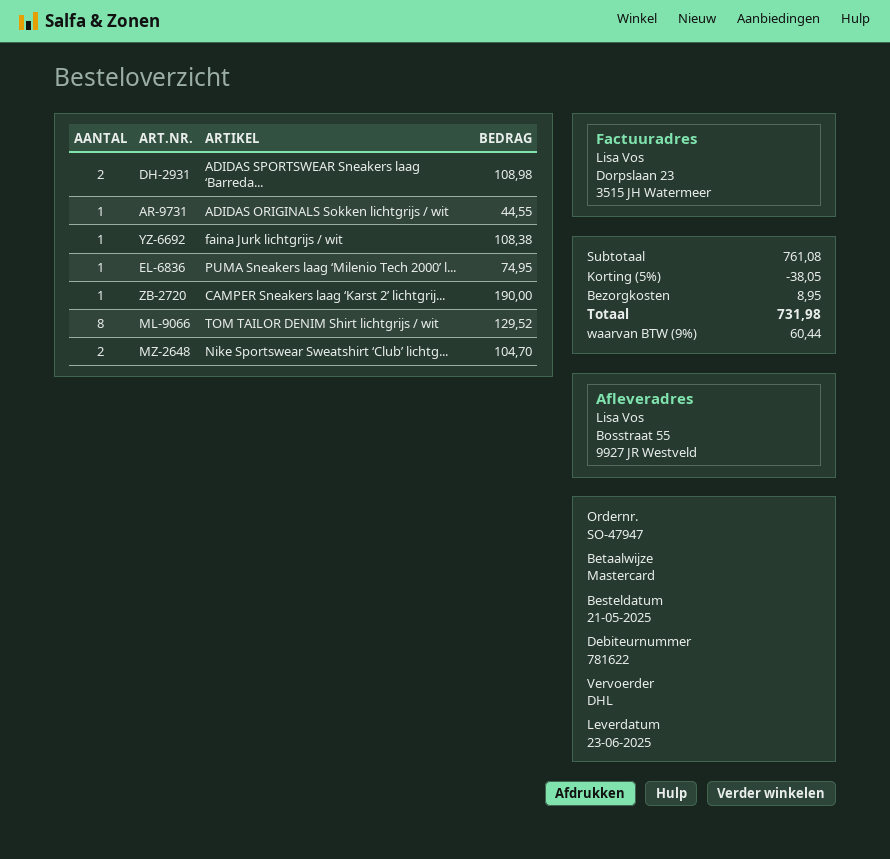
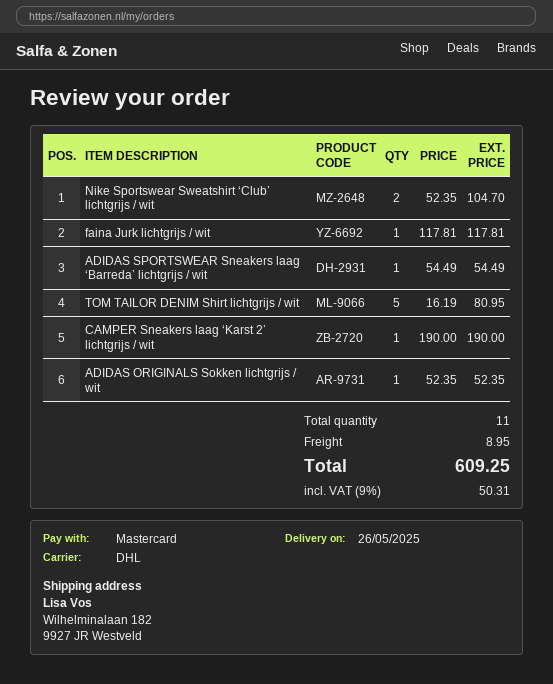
delivery date: 2025-06-23 -> 2025-05-26
ship to: Bosstraat 55, 9927 JR Westveld -> Wilhelminalaan 182, 9927 JR Westveld
ADIDAS SPORTSWEAR Sneakers laag ‘Barreda...: 2 for 108.98 -> 1 for 54.49
ADIDAS ORIGINALS Sokken lichtgrijs / wit: 1 for 44.55 -> 1 for 52.35
faina Jurk lichtgrijs / wit: 1 for 108.38 -> 1 for 117.81
PUMA Sneakers laag ‘Milenio Tech 2000’ l...: 1 for 74.95 -> none
TOM TAILOR DENIM Shirt lichtgrijs / wit: 8 for 129.52 -> 5 for 80.95
discount: 5% = 38.05 -> none
tax: 9% = 60.44 -> 9% = 50.31
total: 731.98 -> 609.25

